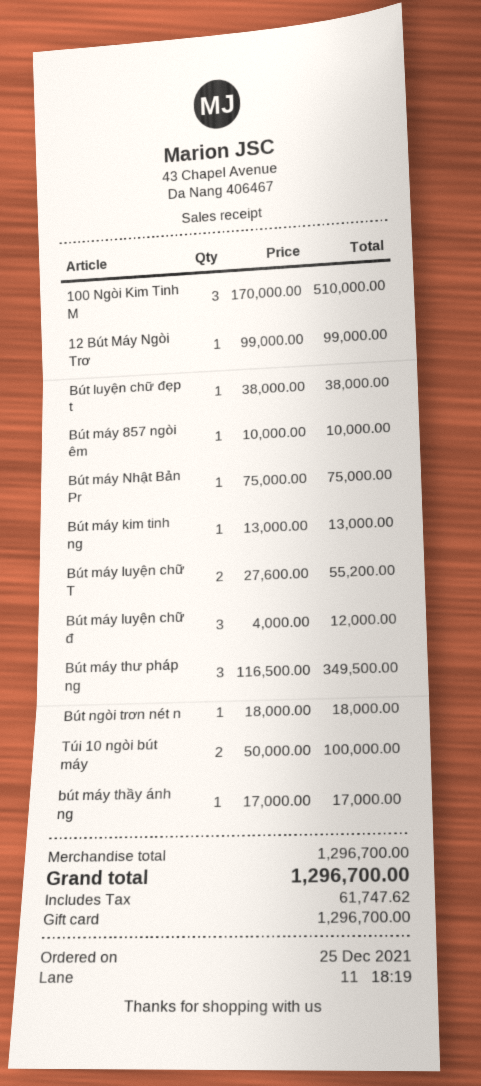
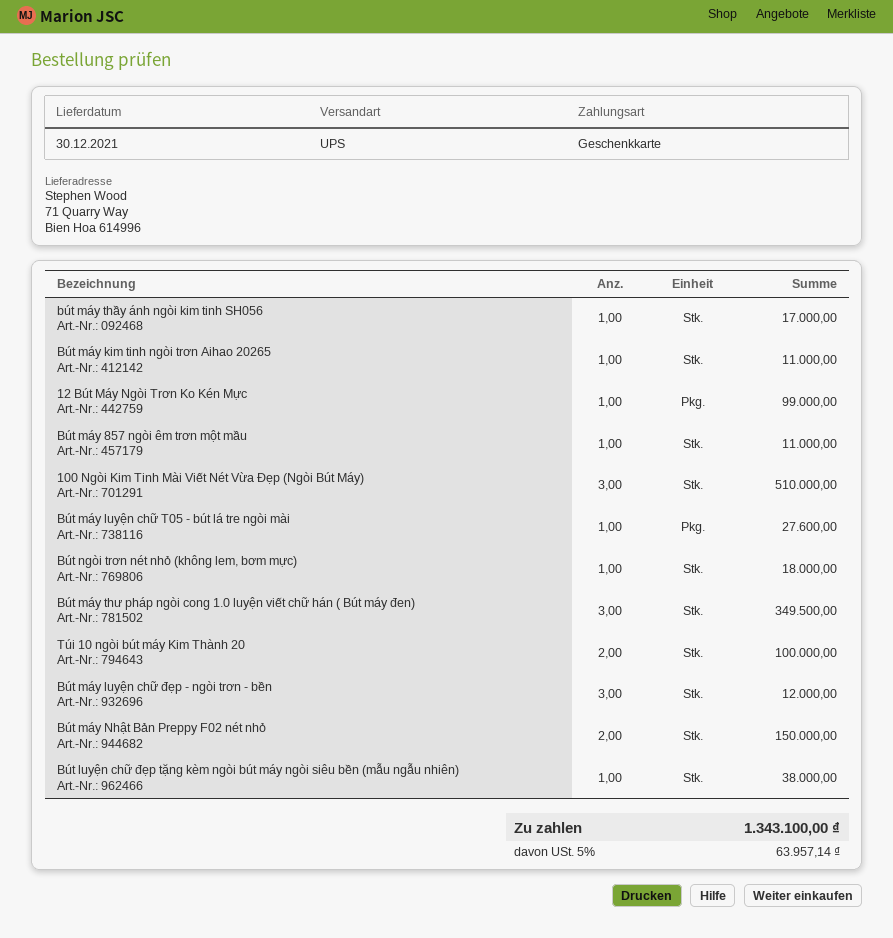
Bút máy 857 ngòi êm: 1 for 10000.00 -> 1 for 11000.00
Bút máy Nhật Bản Pr: 1 for 75000.00 -> 2 for 150000.00
Bút máy kim tinh ng: 1 for 13000.00 -> 1 for 11000.00
Bút máy luyện chữ T: 2 for 55200.00 -> 1 for 27600.00
tax: 61747.62 -> 63957.14
total: 1296700.00 -> 1343100.00

